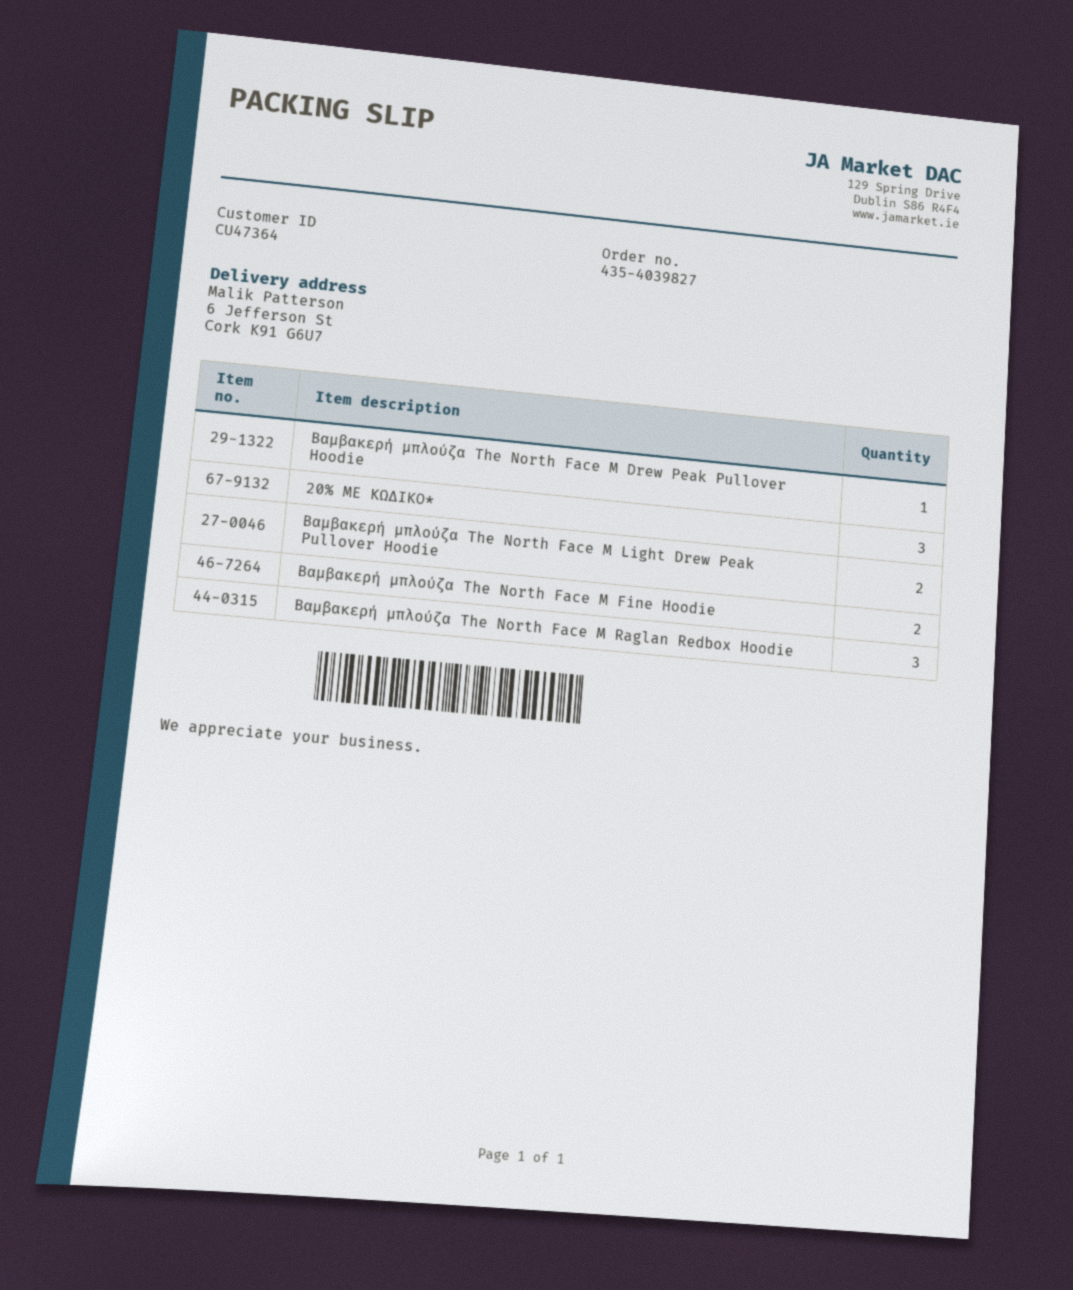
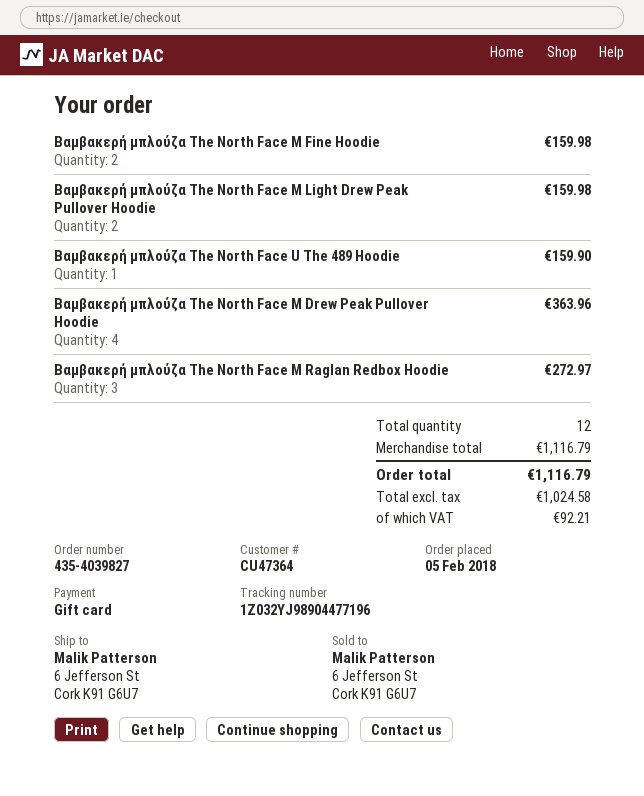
Βαμβακερή μπλούζα The North Face M Drew Peak Pullover Hoodie: 1 -> 4
20% ΜΕ ΚΩΔΙΚΟ*: 3 -> none
Βαμβακερή μπλούζα The North Face U The 489 Hoodie: none -> 1

